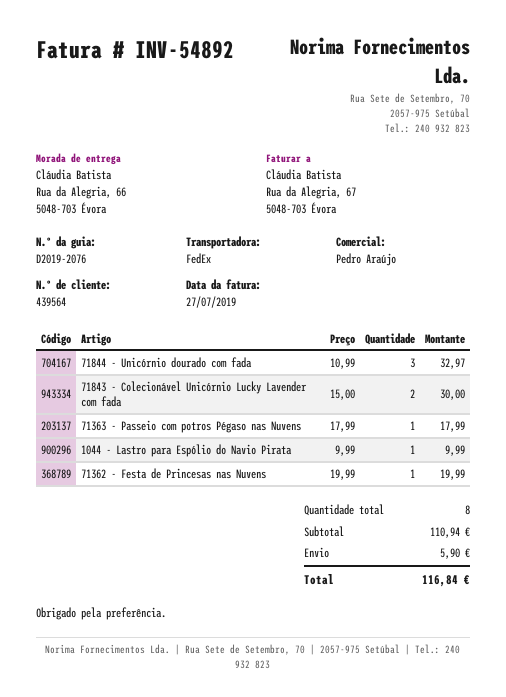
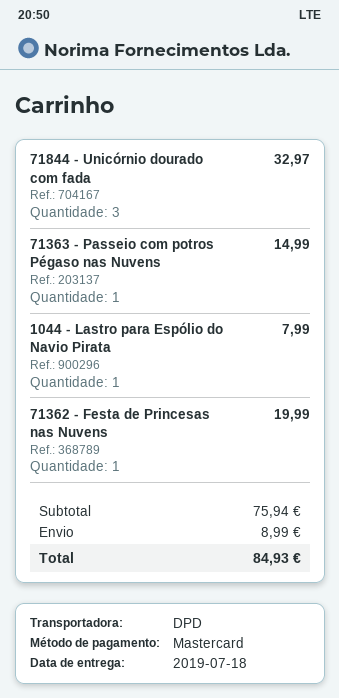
shipping method: FedEx -> DPD
71843 - Colecionável Unicórnio Lucky Lavender com fada: 2 for 30.00 -> none
71363 - Passeio com potros Pégaso nas Nuvens: 1 for 17.99 -> 1 for 14.99
1044 - Lastro para Espólio do Navio Pirata: 1 for 9.99 -> 1 for 7.99
subtotal: 110.94 -> 75.94
shipping: 5.90 -> 8.99
total: 116.84 -> 84.93

